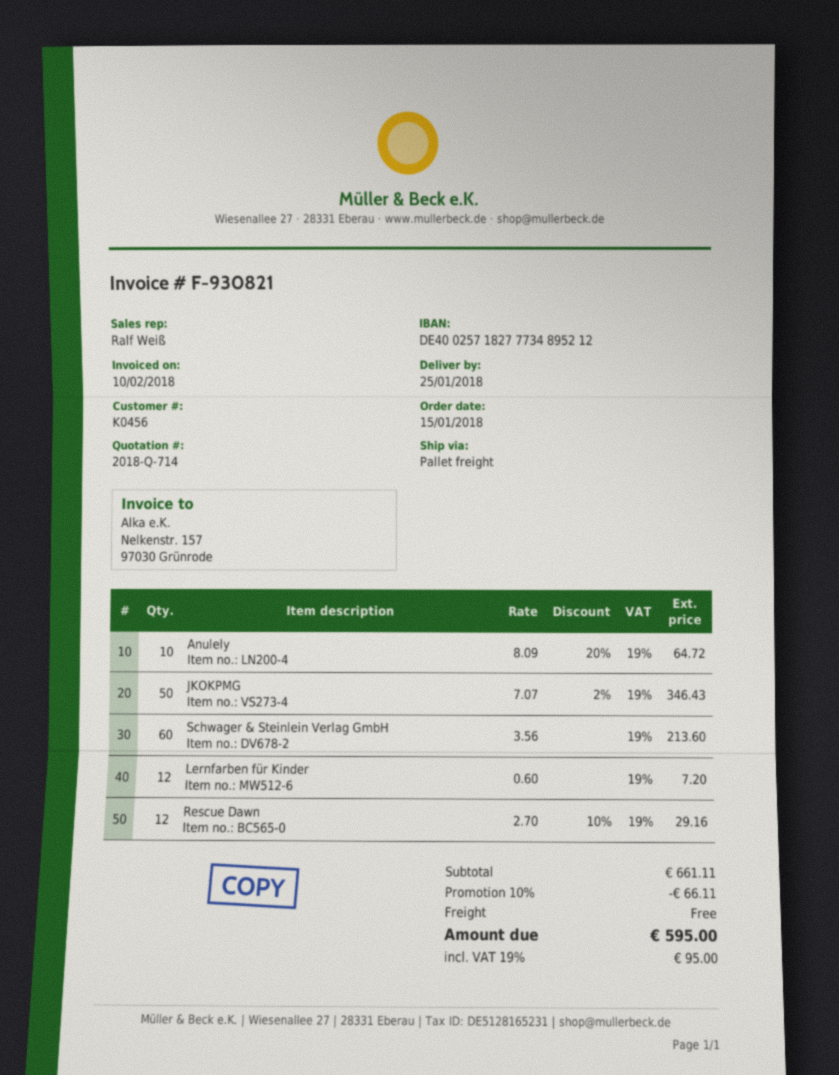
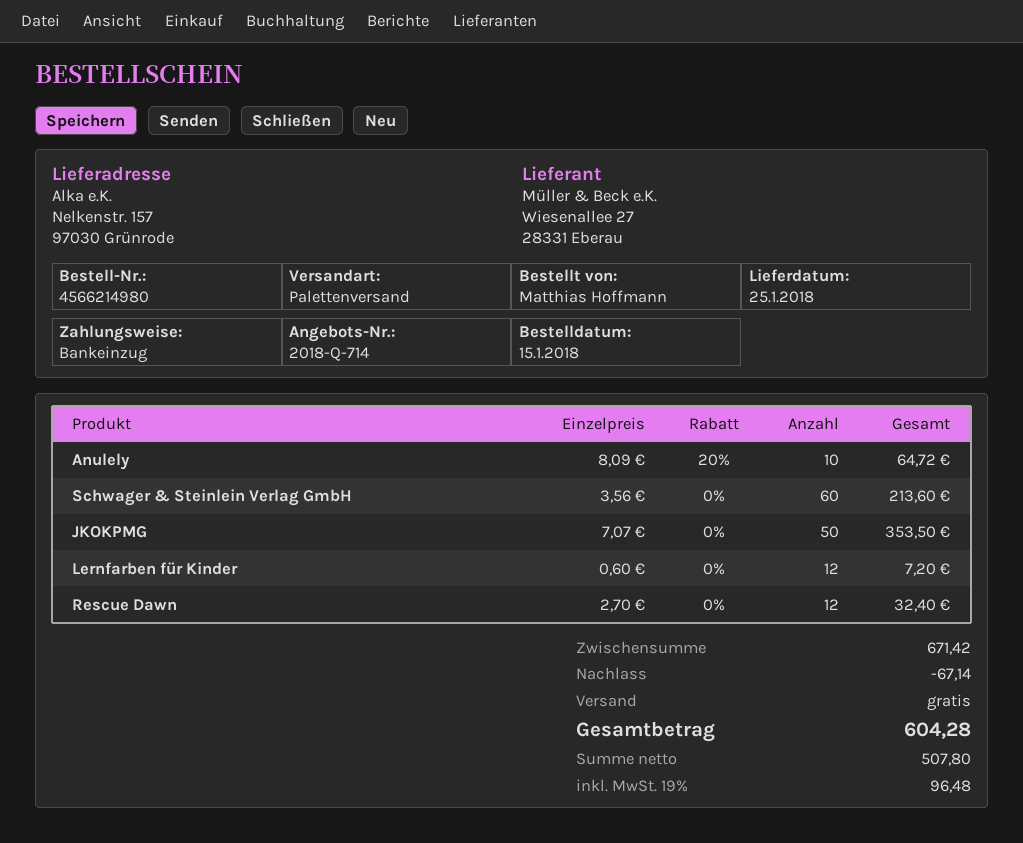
JKOKPMG: 50 x 7.07 - 2% = 346.43 -> 50 x 7.07 = 353.50
Rescue Dawn: 12 x 2.70 - 10% = 29.16 -> 12 x 2.70 = 32.40
subtotal: 661.11 -> 671.42
discount: 66.11 -> 67.14
tax: 19% = 95.00 -> 19% = 96.48
total: 595.00 -> 604.28

